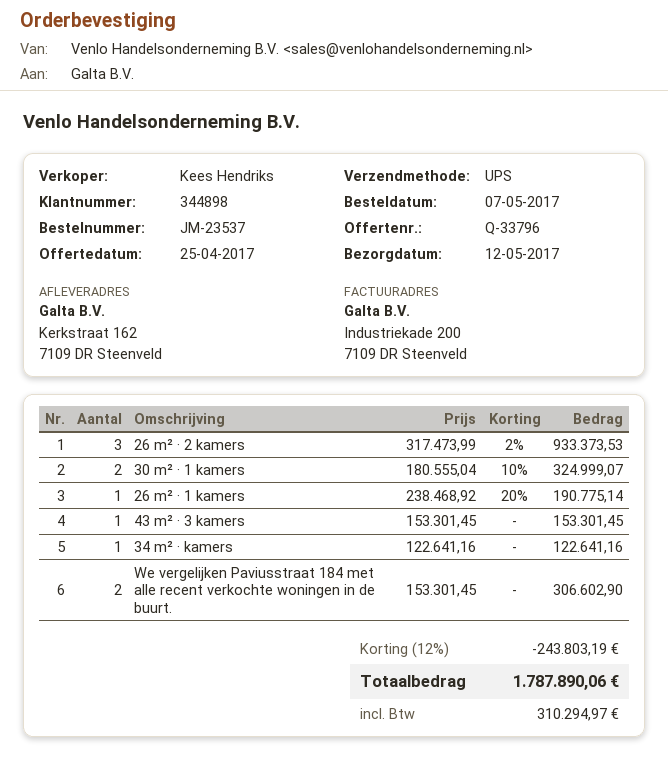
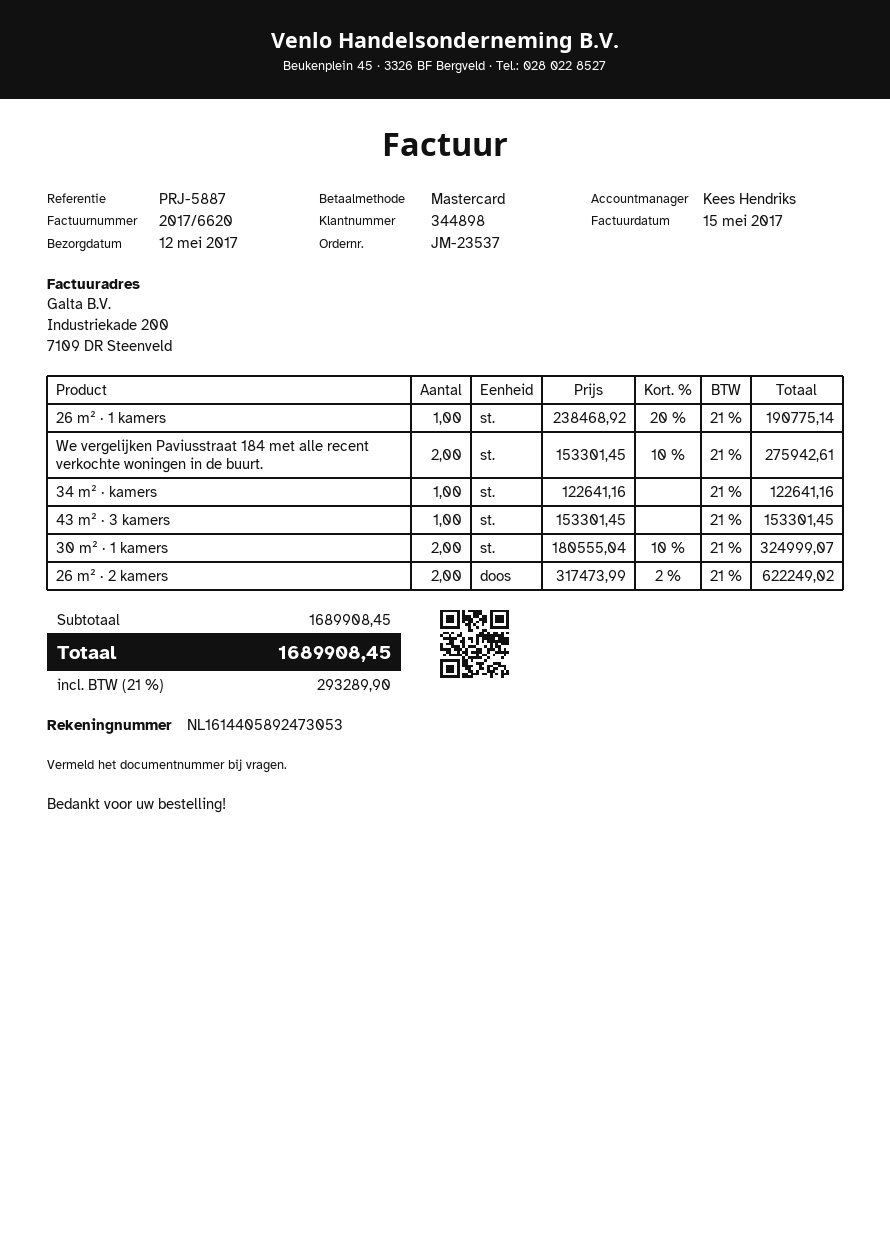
26 m² · 2 kamers: 3 x 317473.99 - 2% = 933373.53 -> 2 x 317473.99 - 2% = 622249.02
We vergelijken Paviusstraat 184 met alle recent verkochte woningen in de buurt.: 2 x 153301.45 = 306602.90 -> 2 x 153301.45 - 10% = 275942.61
discount: 12% = 243803.19 -> none
tax: 310294.97 -> 293289.90
total: 1787890.06 -> 1689908.45

